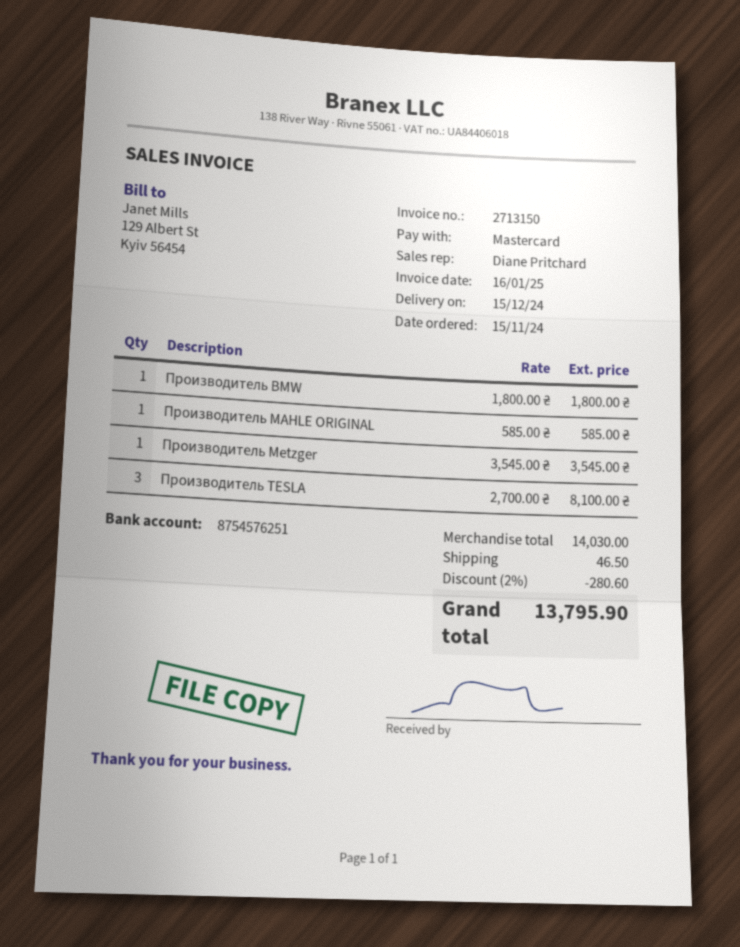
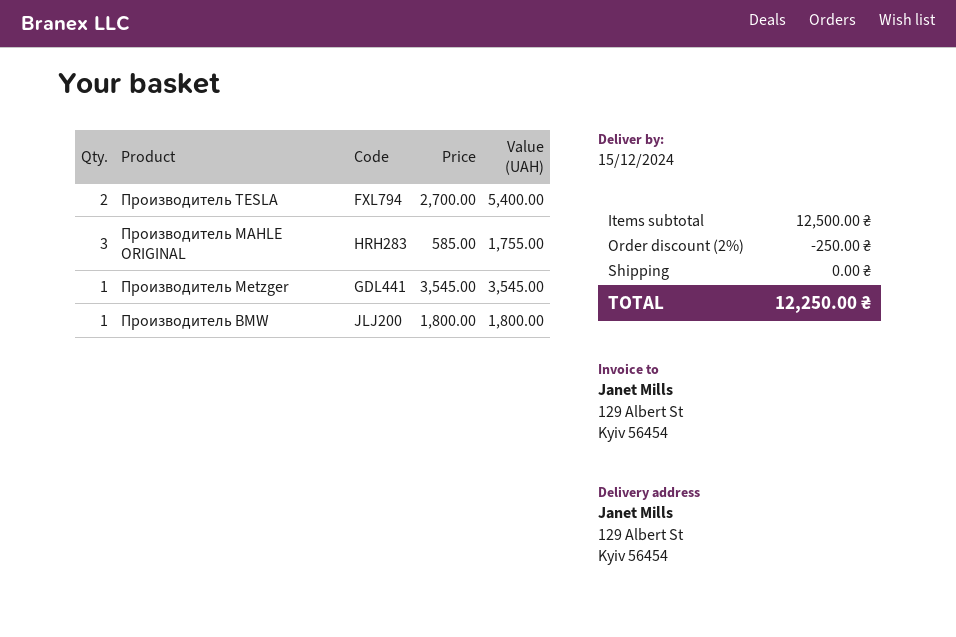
Производитель MAHLE ORIGINAL: 1 x 585.00 = 585.00 -> 3 x 585.00 = 1755.00
Производитель TESLA: 3 x 2700.00 = 8100.00 -> 2 x 2700.00 = 5400.00
subtotal: 14030.00 -> 12500.00
discount: 2% = 280.60 -> 2% = 250.00
shipping: 46.50 -> 0.00
total: 13795.90 -> 12250.00

